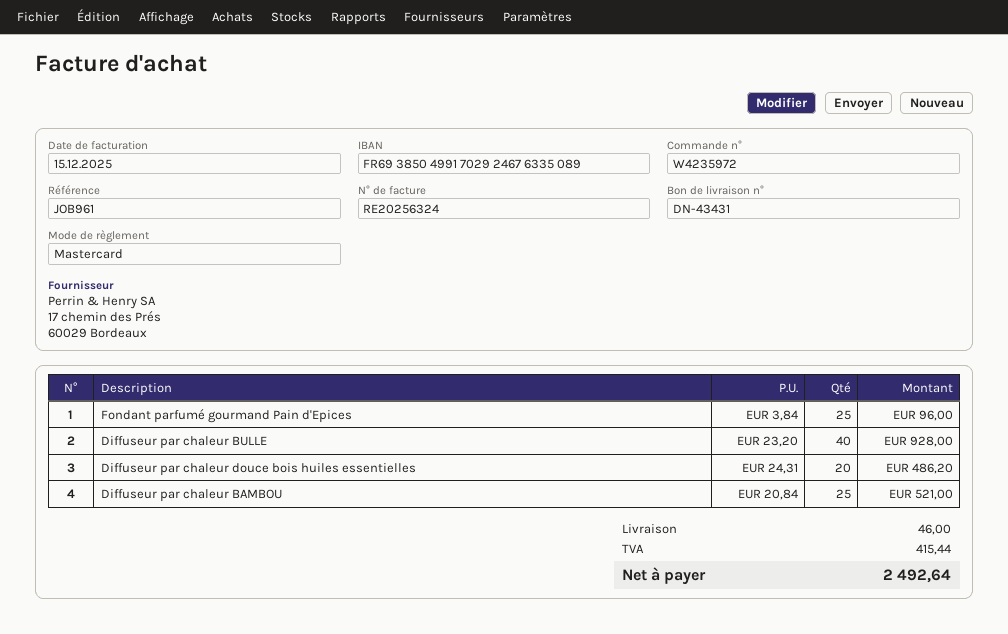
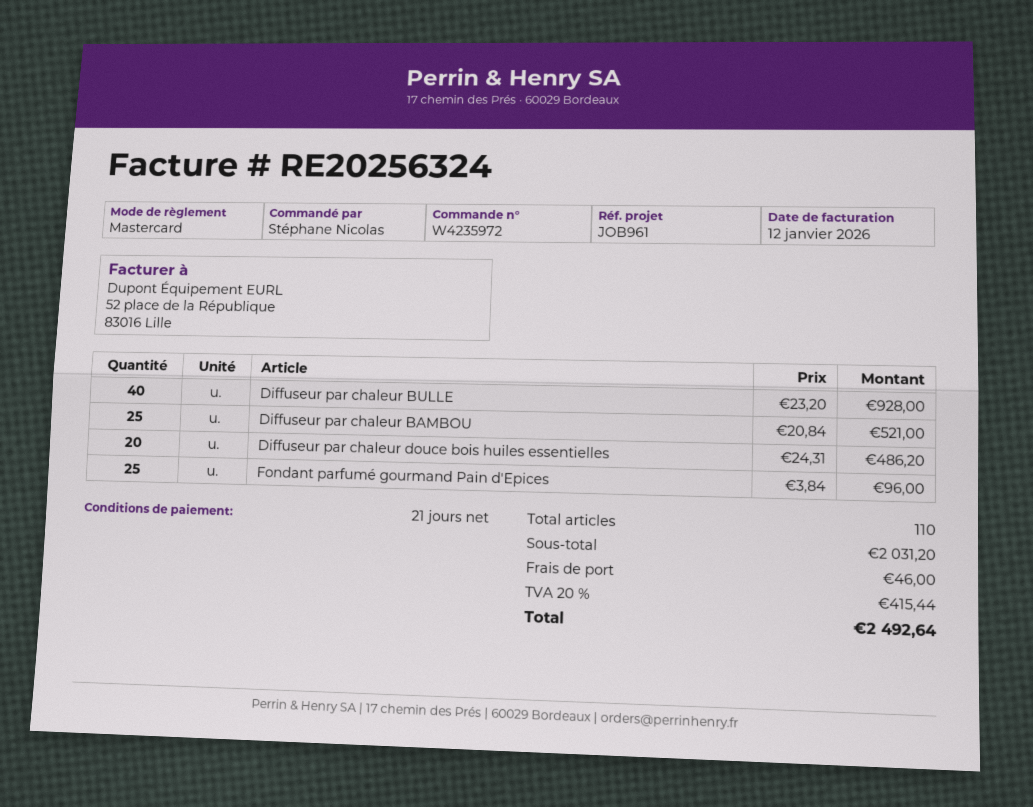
invoice date: 2025-12-15 -> 2026-01-12

